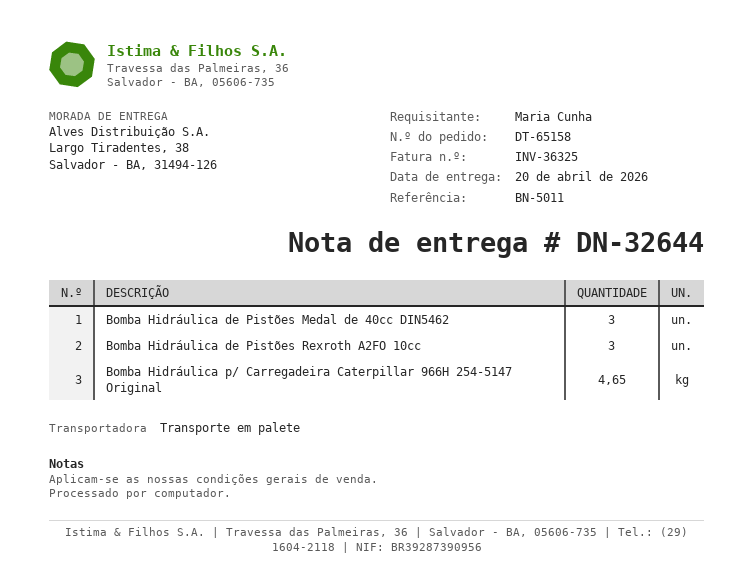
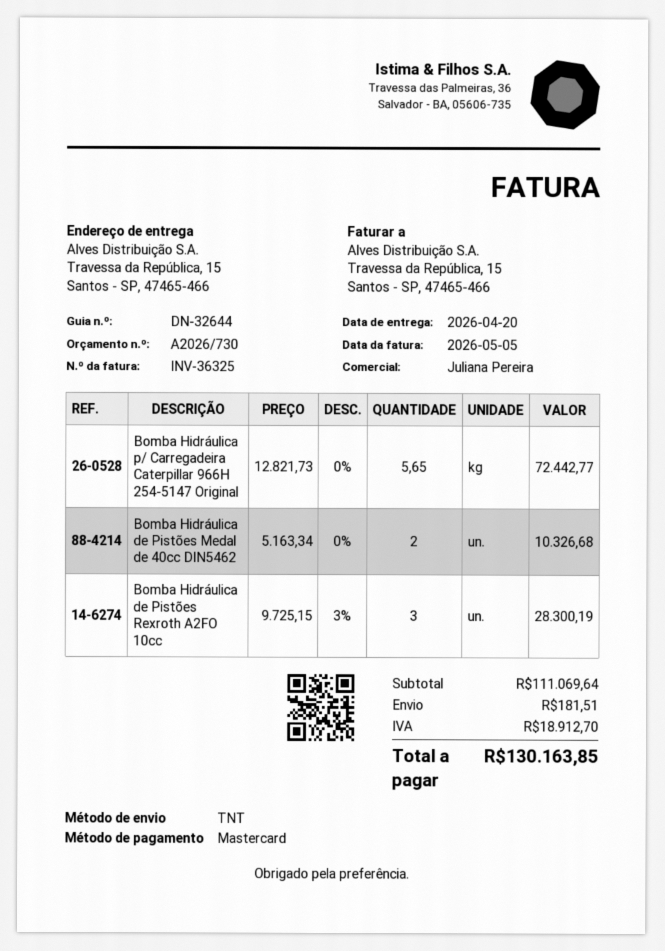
shipping method: pallet freight -> TNT
ship to: Largo Tiradentes, 38, Salvador - BA, 31494-126 -> Travessa da República, 15, Santos - SP, 47465-466
Bomba Hidráulica de Pistões Medal de 40cc DIN5462: 3 -> 2
Bomba Hidráulica p/ Carregadeira Caterpillar 966H 254-5147 Original: 4.65 -> 5.65

